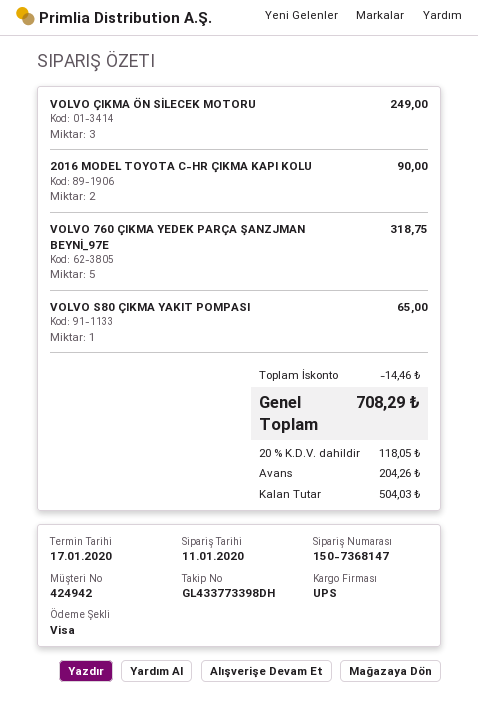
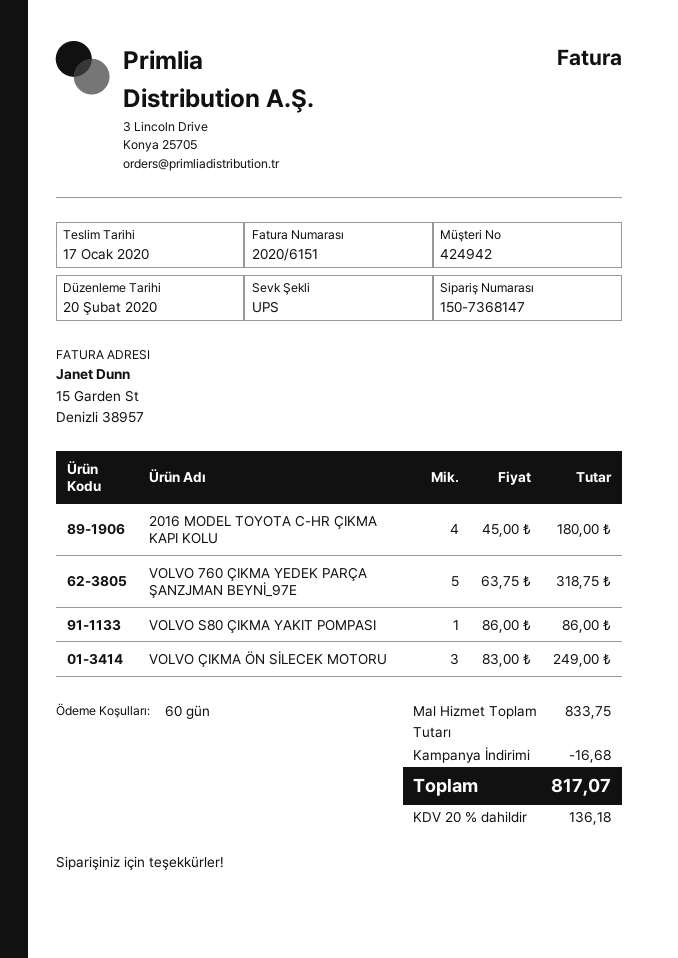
2016 MODEL TOYOTA C-HR ÇIKMA KAPI KOLU: 2 for 90.00 -> 4 for 180.00
VOLVO S80 ÇIKMA YAKIT POMPASI: 1 for 65.00 -> 1 for 86.00
discount: 14.46 -> 16.68
tax: 20% = 118.05 -> 20% = 136.18
total: 708.29 -> 817.07

